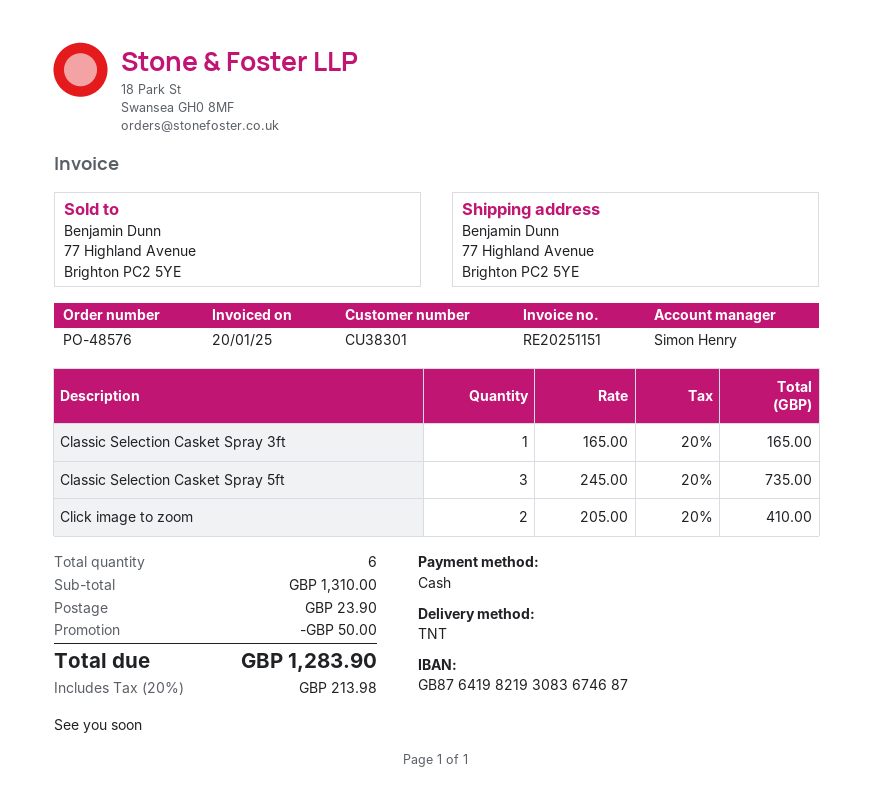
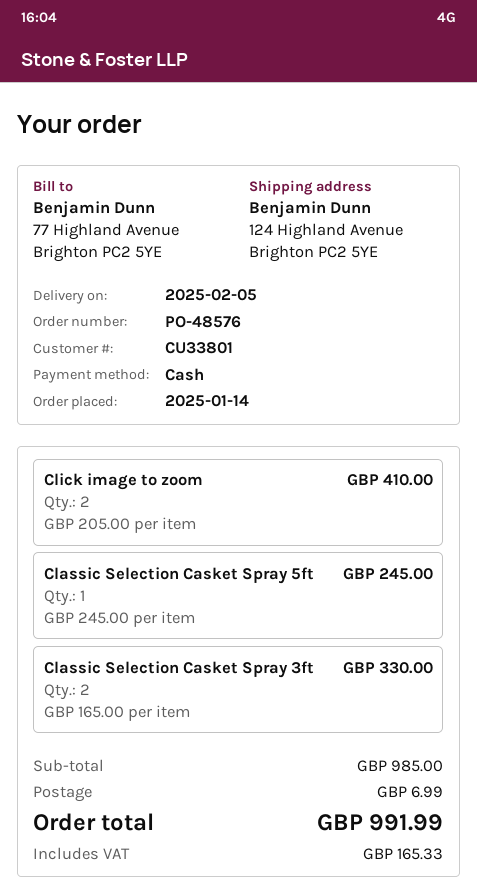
customer number: CU38301 -> CU33801
ship to: 77 Highland Avenue, Brighton PC2 5YE -> 124 Highland Avenue, Brighton PC2 5YE
Classic Selection Casket Spray 3ft: 1 x 165.00 = 165.00 -> 2 x 165.00 = 330.00
Classic Selection Casket Spray 5ft: 3 x 245.00 = 735.00 -> 1 x 245.00 = 245.00
subtotal: 1310.00 -> 985.00
discount: 50.00 -> none
shipping: 23.90 -> 6.99
tax: 213.98 -> 165.33
total: 1283.90 -> 991.99

